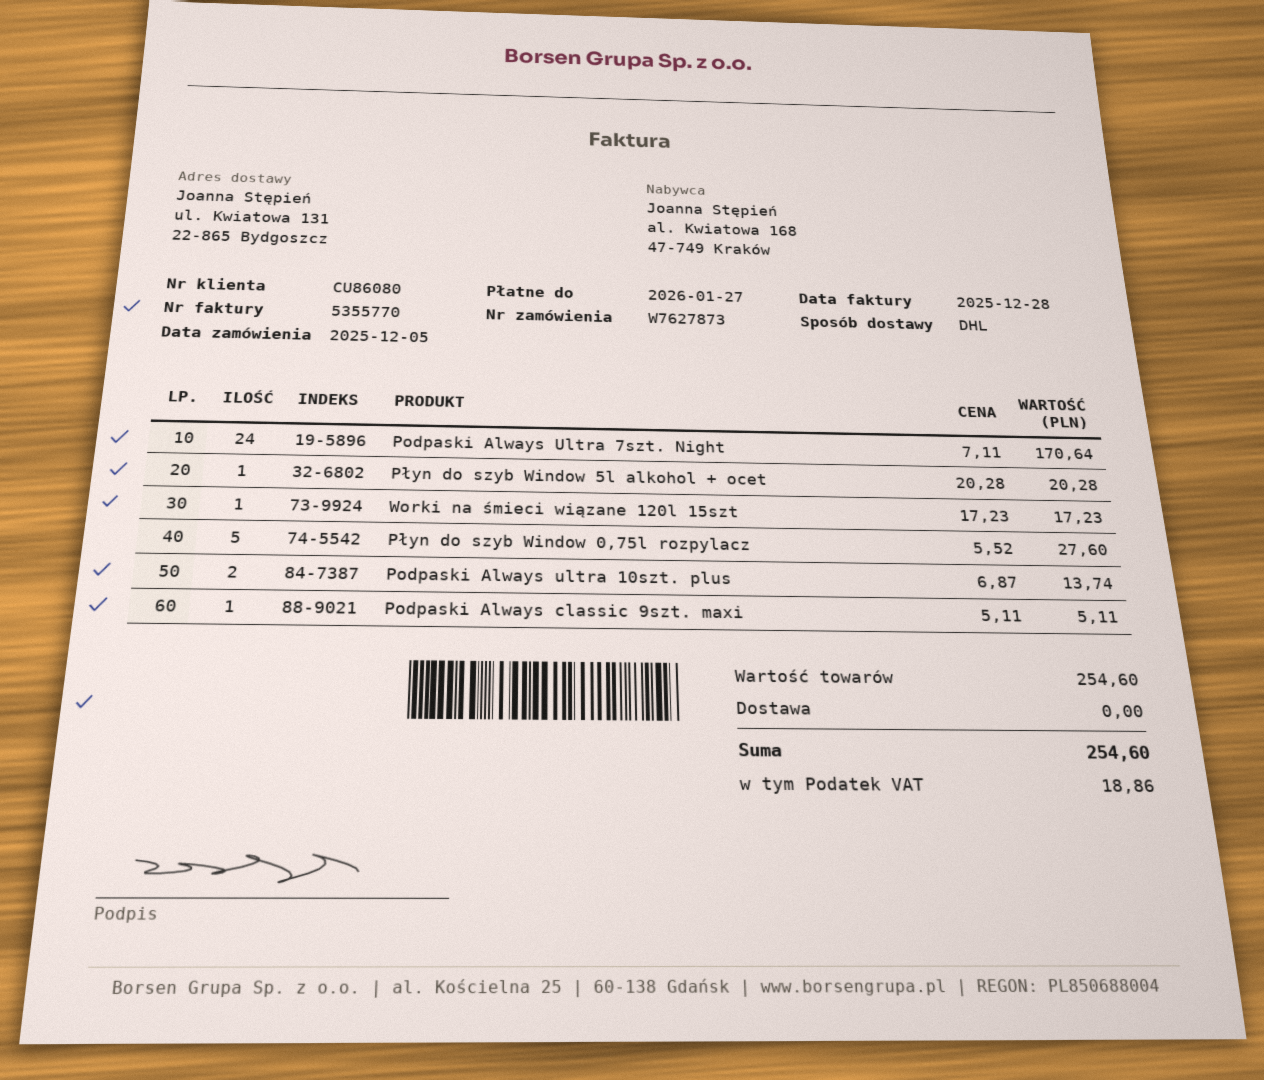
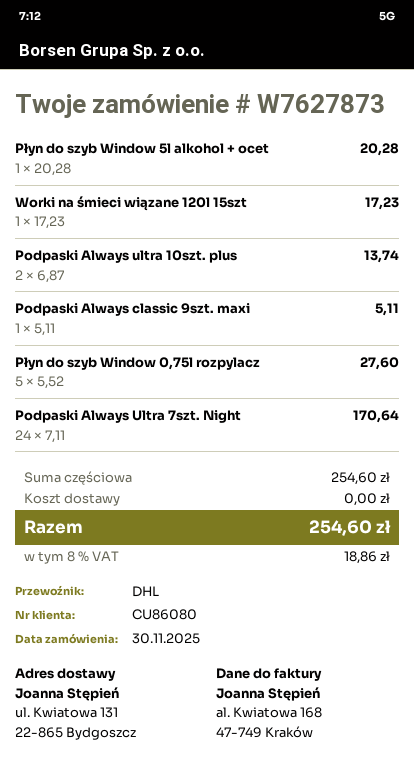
order date: 2025-12-05 -> 2025-11-30

